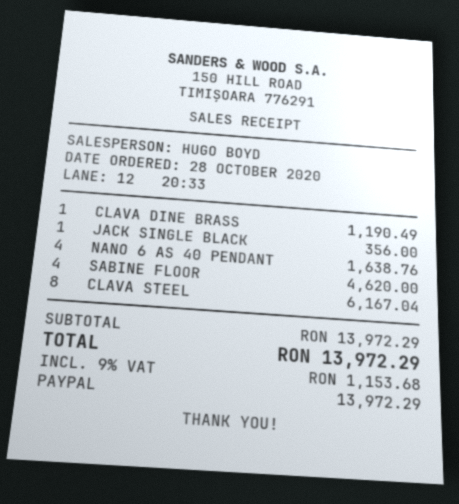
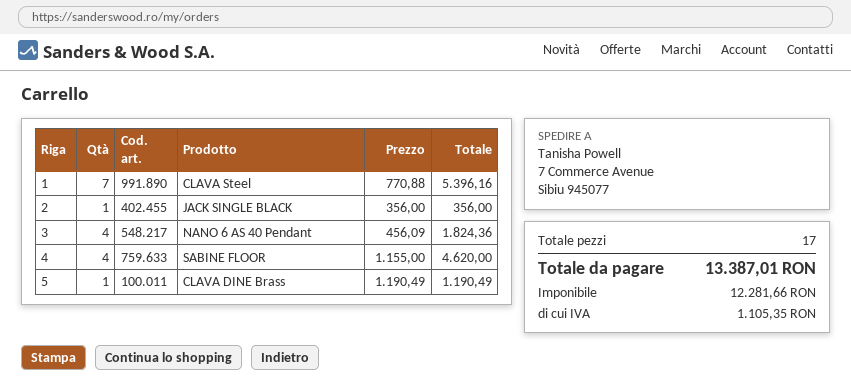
NANO 6 AS 40 PENDANT: 4 for 1638.76 -> 4 for 1824.36
CLAVA STEEL: 8 for 6167.04 -> 7 for 5396.16
tax: 1153.68 -> 1105.35
total: 13972.29 -> 13387.01

